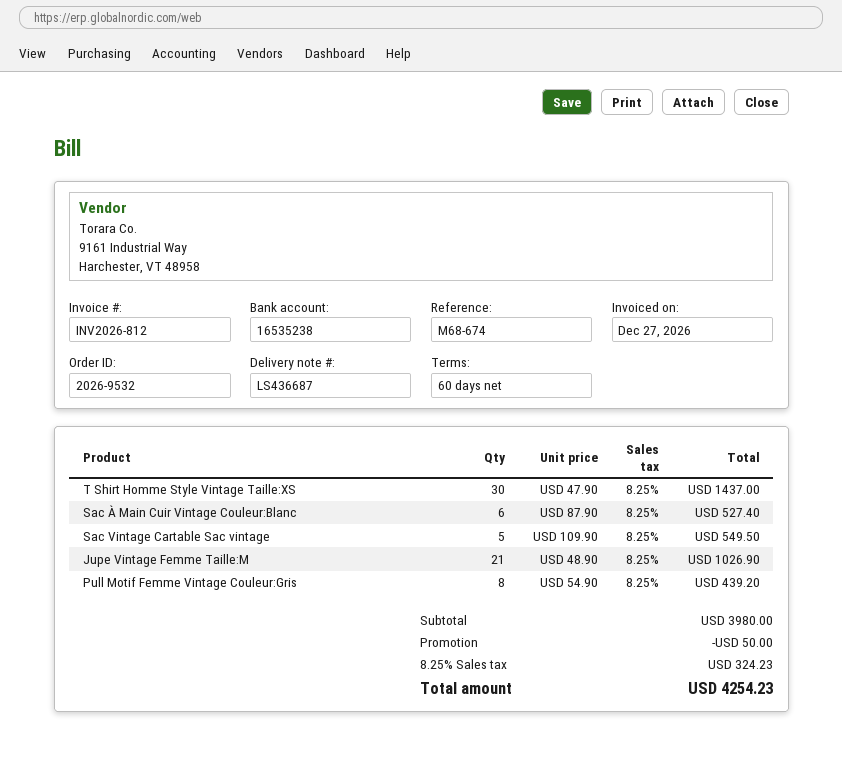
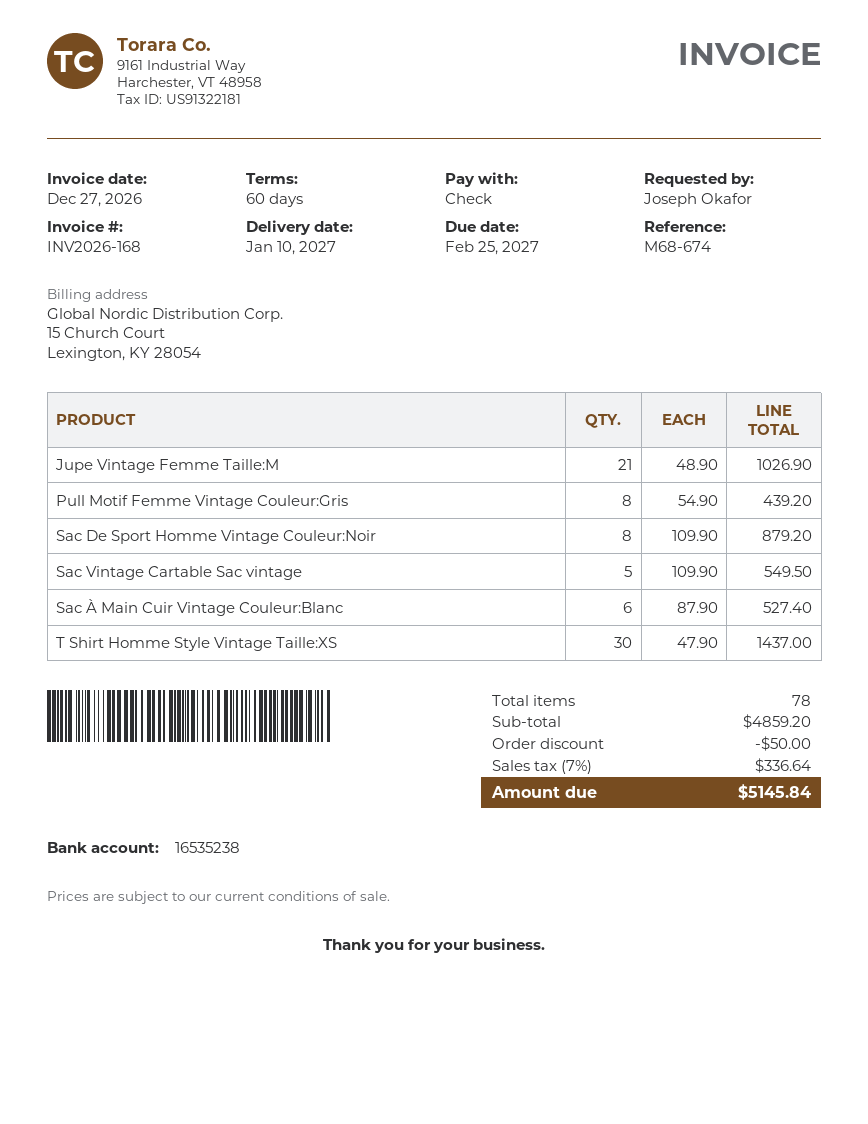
invoice number: INV2026-812 -> INV2026-168
Sac De Sport Homme Vintage Couleur:Noir: none -> 8 x 109.90 = 879.20
subtotal: 3980.00 -> 4859.20
tax: 8.25% = 324.23 -> 7% = 336.64
total: 4254.23 -> 5145.84

